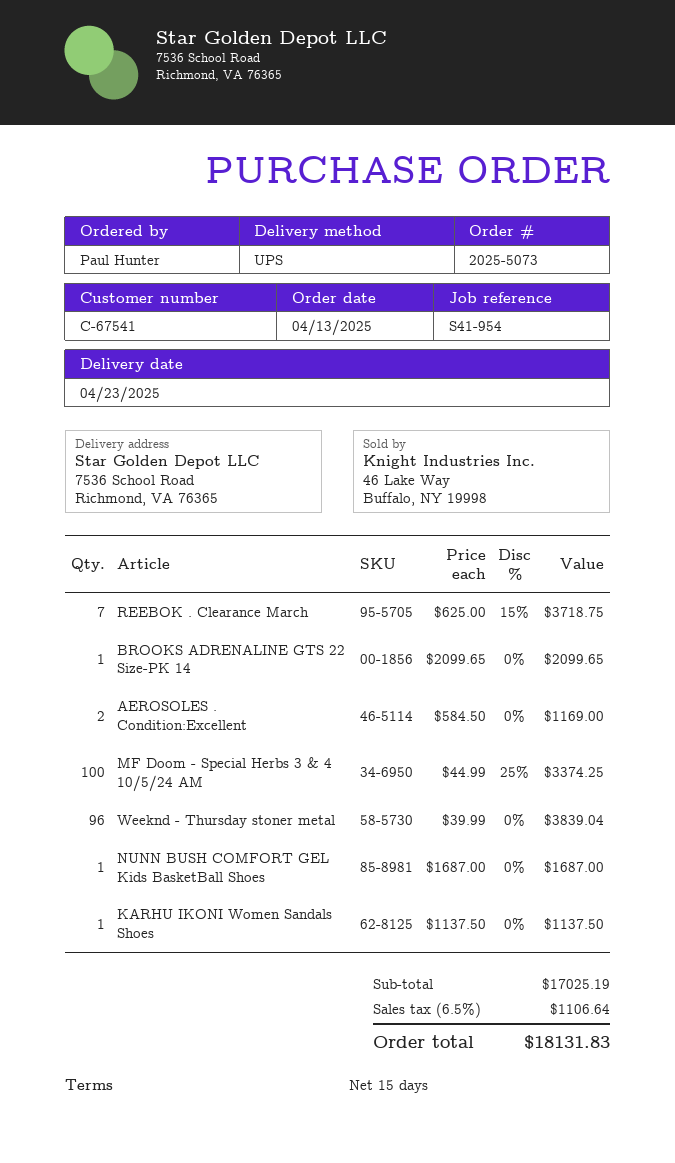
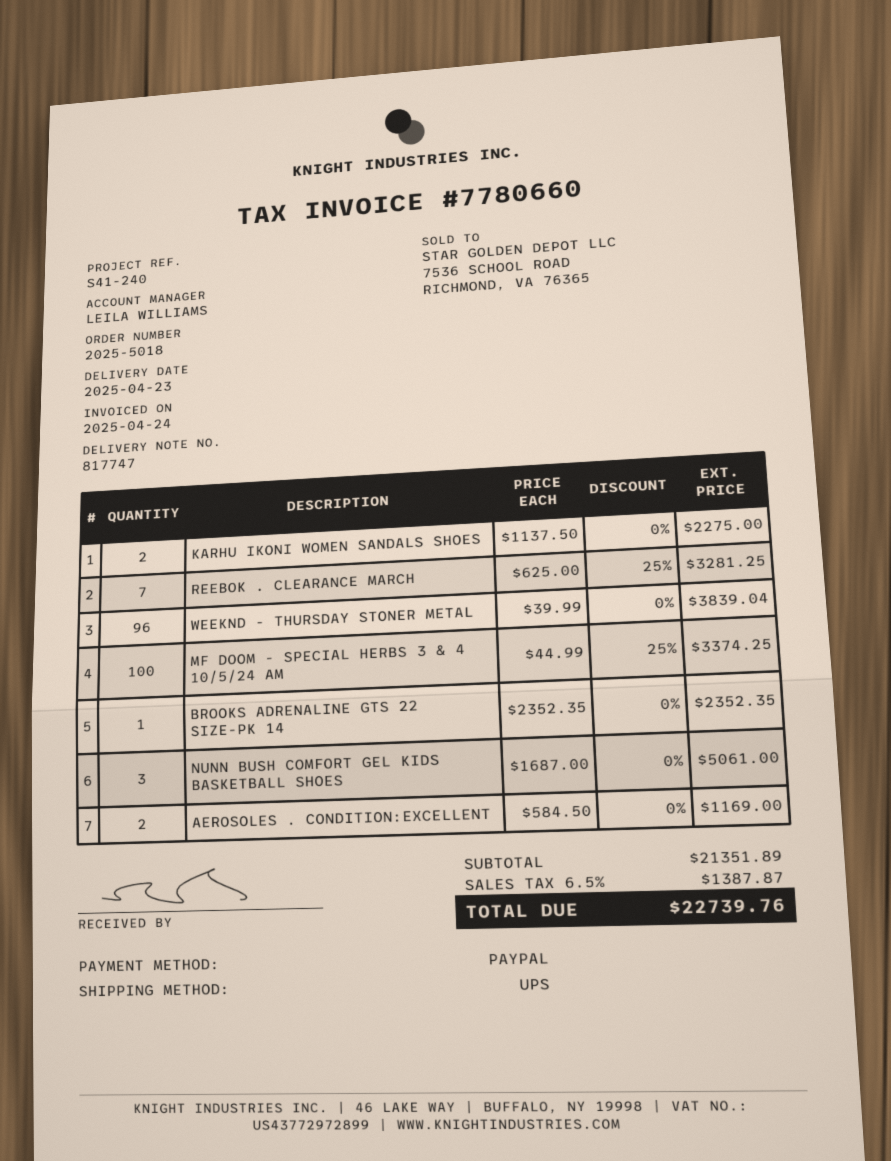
order number: 2025-5073 -> 2025-5018
reference: S41-954 -> S41-240
REEBOK . Clearance March: 7 x 625.00 - 15% = 3718.75 -> 7 x 625.00 - 25% = 3281.25
BROOKS ADRENALINE GTS 22 Size-PK 14: 1 x 2099.65 = 2099.65 -> 1 x 2352.35 = 2352.35
NUNN BUSH COMFORT GEL Kids BasketBall Shoes: 1 x 1687.00 = 1687.00 -> 3 x 1687.00 = 5061.00
KARHU IKONI Women Sandals Shoes: 1 x 1137.50 = 1137.50 -> 2 x 1137.50 = 2275.00
subtotal: 17025.19 -> 21351.89
tax: 6.5% = 1106.64 -> 6.5% = 1387.87
total: 18131.83 -> 22739.76

